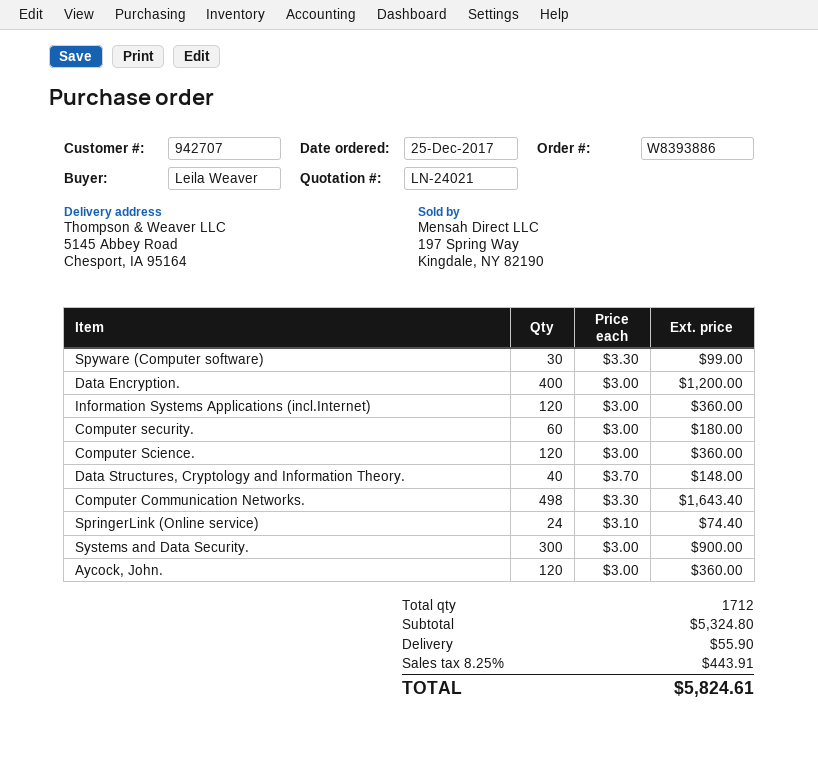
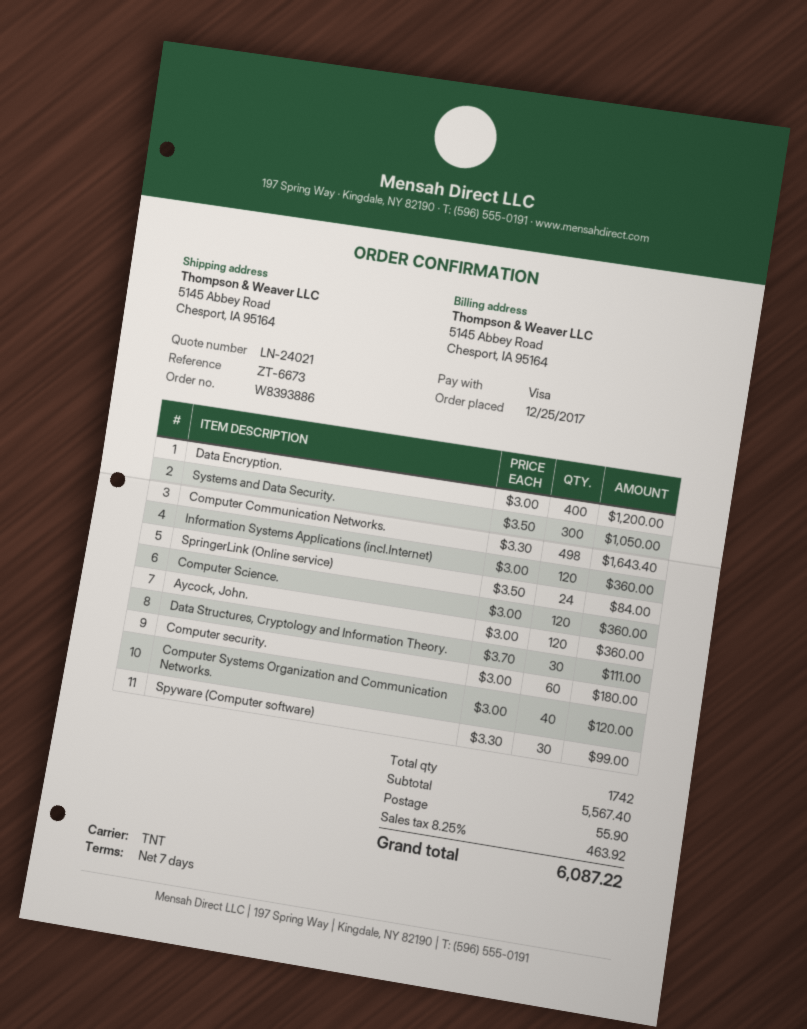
Data Structures, Cryptology and Information Theory.: 40 x 3.70 = 148.00 -> 30 x 3.70 = 111.00
SpringerLink (Online service): 24 x 3.10 = 74.40 -> 24 x 3.50 = 84.00
Systems and Data Security.: 300 x 3.00 = 900.00 -> 300 x 3.50 = 1050.00
Computer Systems Organization and Communication Networks.: none -> 40 x 3.00 = 120.00
total quantity: 1712 -> 1742
subtotal: 5324.80 -> 5567.40
tax: 8.25% = 443.91 -> 8.25% = 463.92
total: 5824.61 -> 6087.22

